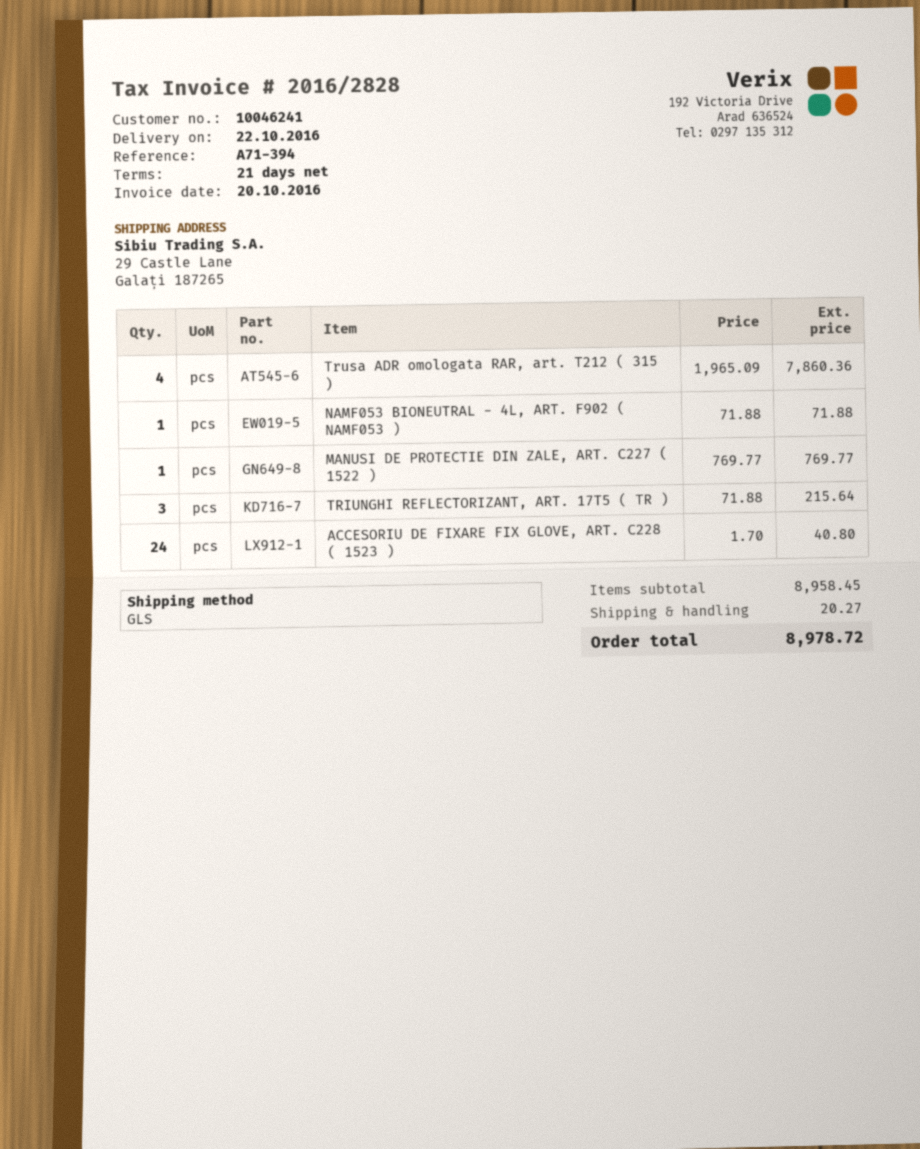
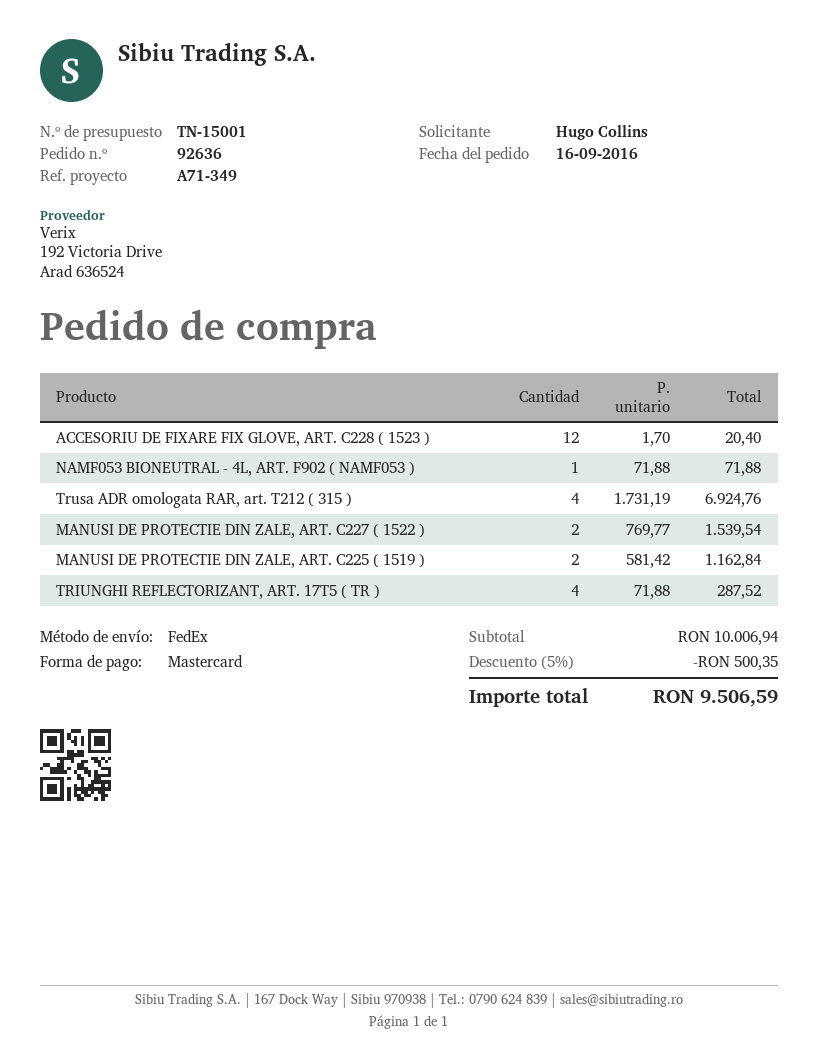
reference: A71-394 -> A71-349
shipping method: GLS -> FedEx
Trusa ADR omologata RAR, art. T212 ( 315 ): 4 x 1965.09 = 7860.36 -> 4 x 1731.19 = 6924.76
MANUSI DE PROTECTIE DIN ZALE, ART. C227 ( 1522 ): 1 x 769.77 = 769.77 -> 2 x 769.77 = 1539.54
TRIUNGHI REFLECTORIZANT, ART. 17T5 ( TR ): 3 x 71.88 = 215.64 -> 4 x 71.88 = 287.52
ACCESORIU DE FIXARE FIX GLOVE, ART. C228 ( 1523 ): 24 x 1.70 = 40.80 -> 12 x 1.70 = 20.40
MANUSI DE PROTECTIE DIN ZALE, ART. C225 ( 1519 ): none -> 2 x 581.42 = 1162.84
subtotal: 8958.45 -> 10006.94
discount: none -> 5% = 500.35
shipping: 20.27 -> none
total: 8978.72 -> 9506.59

